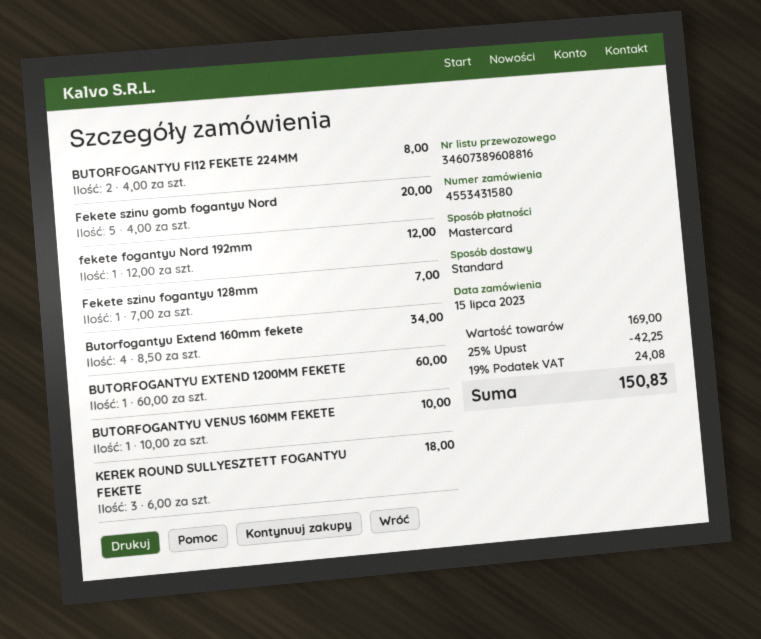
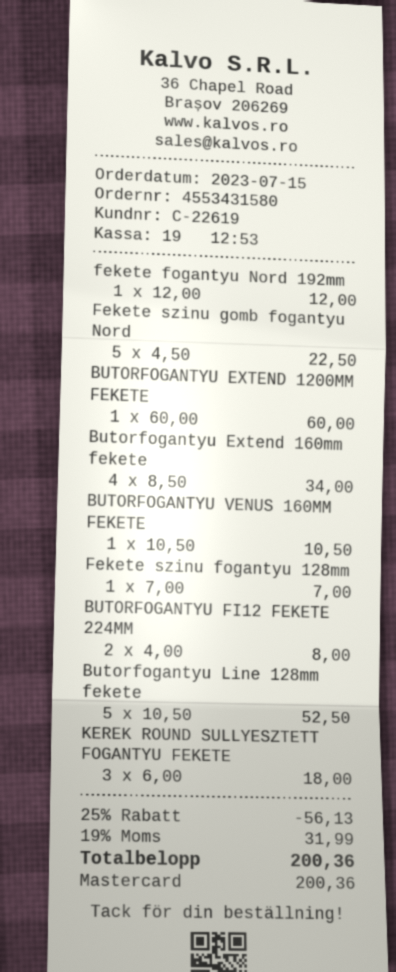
Fekete szinu gomb fogantyu Nord: 5 x 4.00 = 20.00 -> 5 x 4.50 = 22.50
BUTORFOGANTYU VENUS 160MM FEKETE: 1 x 10.00 = 10.00 -> 1 x 10.50 = 10.50
Butorfogantyu Line 128mm fekete: none -> 5 x 10.50 = 52.50
discount: 25% = 42.25 -> 25% = 56.13
tax: 19% = 24.08 -> 19% = 31.99
total: 150.83 -> 200.36

